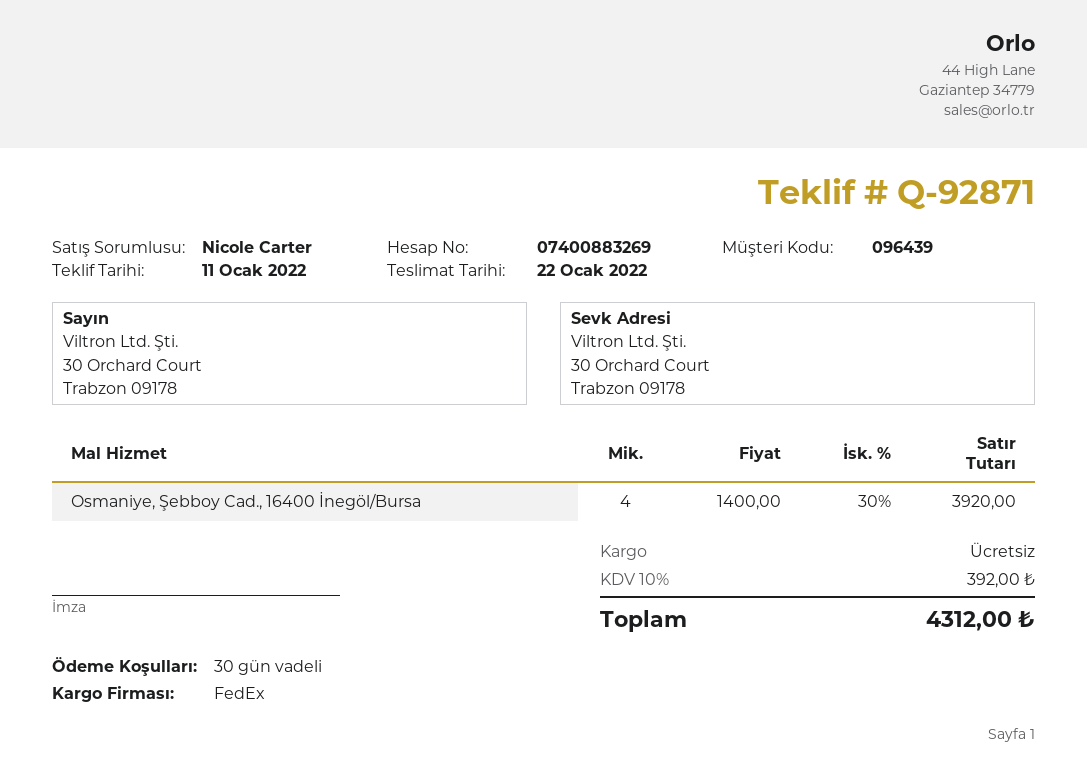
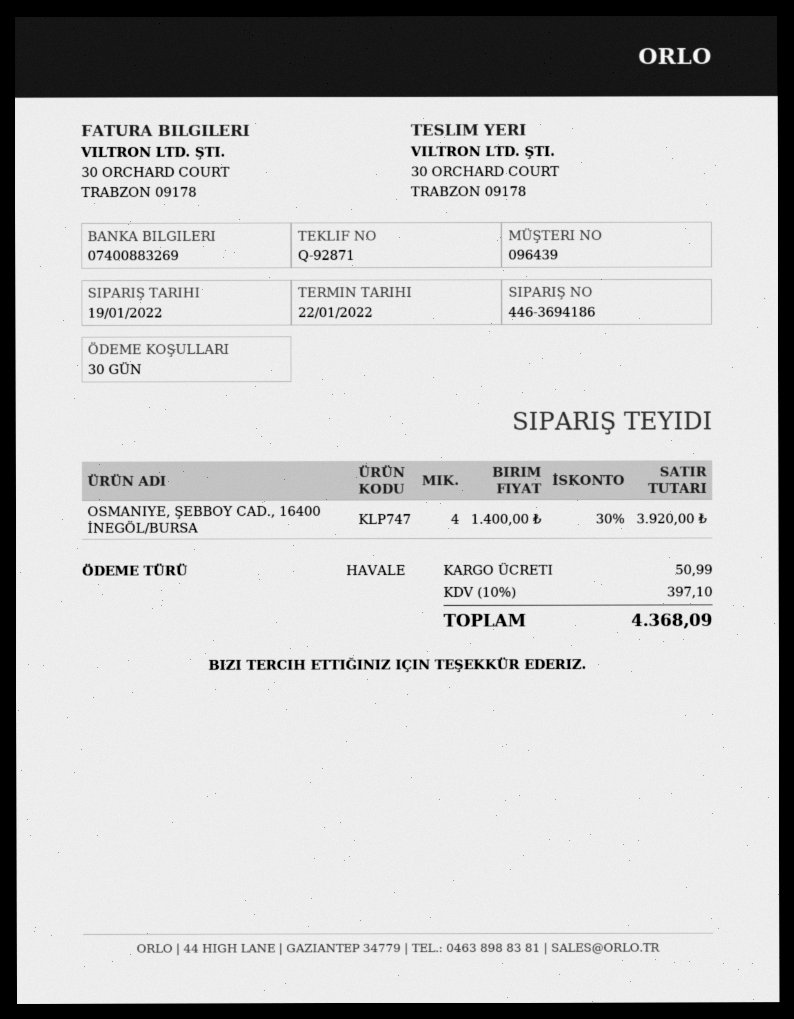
shipping: 0.00 -> 50.99
tax: 10% = 392.00 -> 10% = 397.10
total: 4312.00 -> 4368.09

